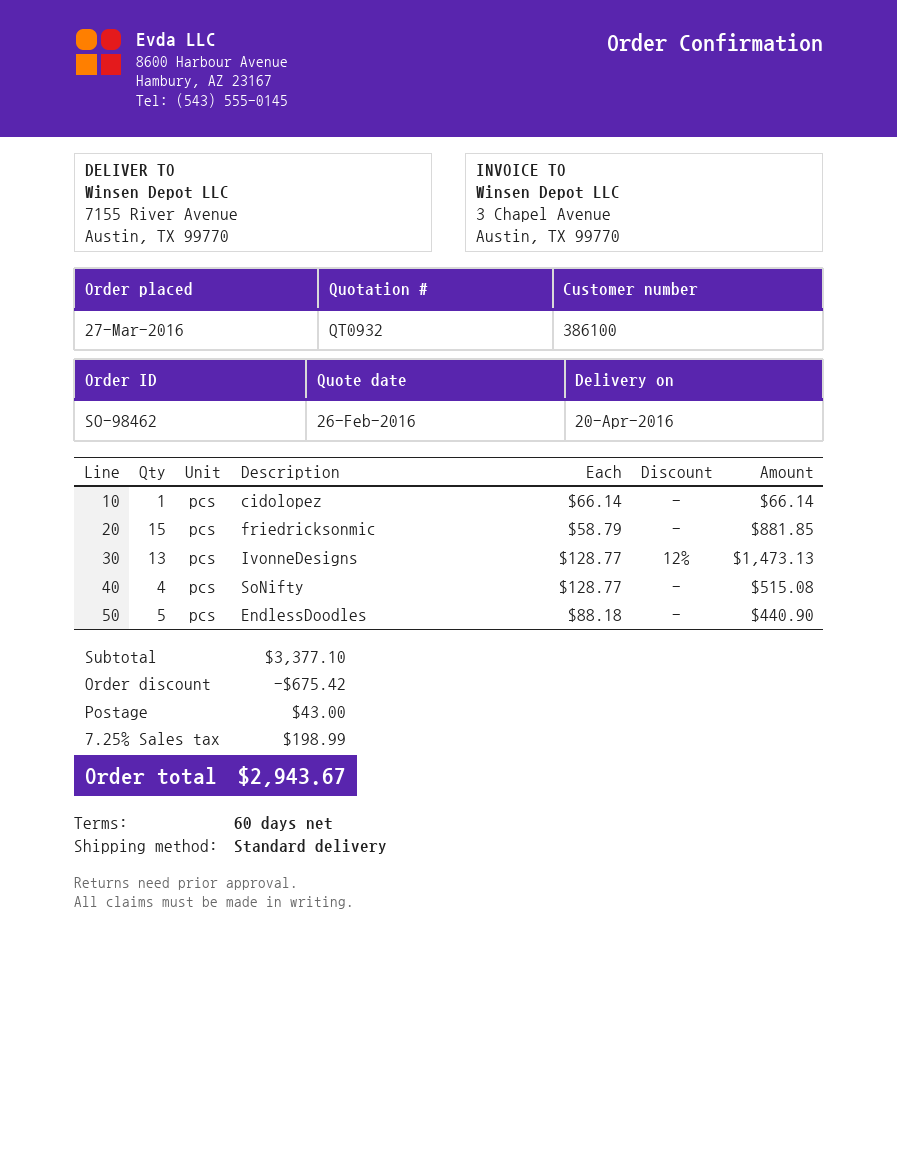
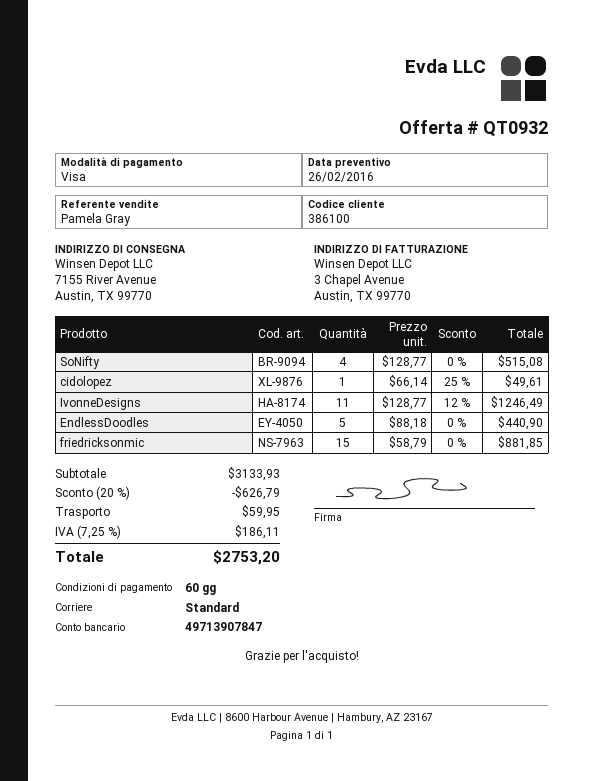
cidolopez: 1 x 66.14 = 66.14 -> 1 x 66.14 - 25% = 49.61
IvonneDesigns: 13 x 128.77 - 12% = 1473.13 -> 11 x 128.77 - 12% = 1246.49
subtotal: 3377.10 -> 3133.93
discount: 675.42 -> 626.79
shipping: 43.00 -> 59.95
tax: 7.25% = 198.99 -> 7.25% = 186.11
total: 2943.67 -> 2753.20

